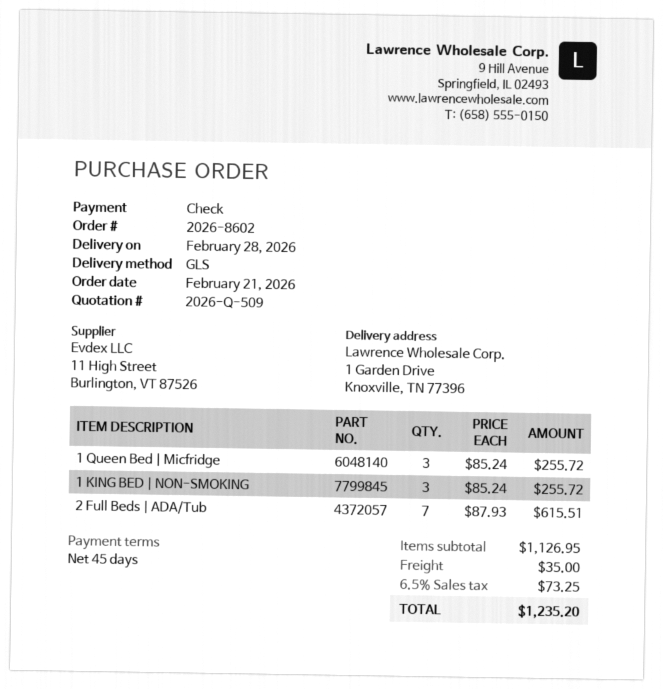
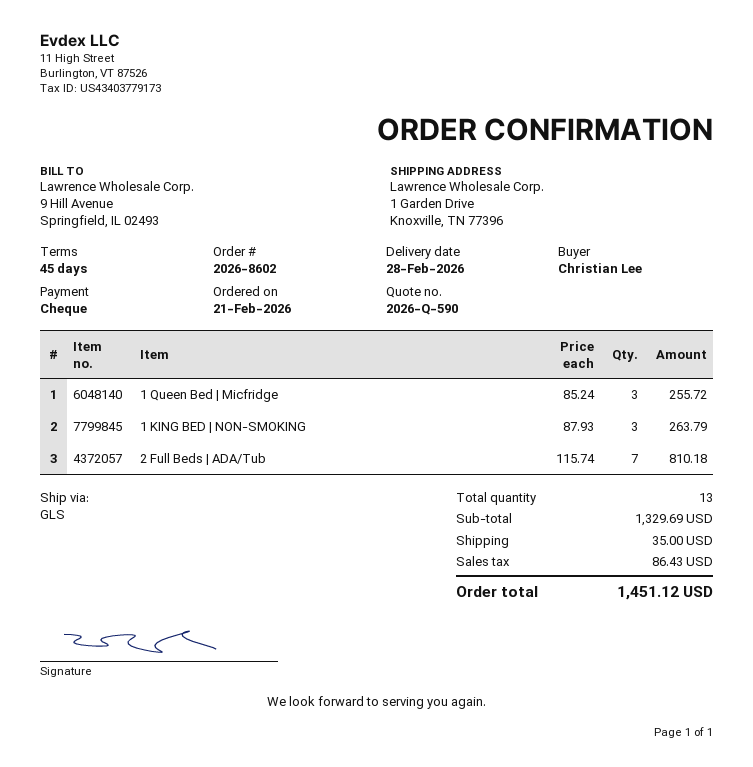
quote number: 2026-Q-509 -> 2026-Q-590
1 KING BED | NON-SMOKING: 3 x 85.24 = 255.72 -> 3 x 87.93 = 263.79
2 Full Beds | ADA/Tub: 7 x 87.93 = 615.51 -> 7 x 115.74 = 810.18
subtotal: 1126.95 -> 1329.69
tax: 73.25 -> 86.43
total: 1235.20 -> 1451.12

